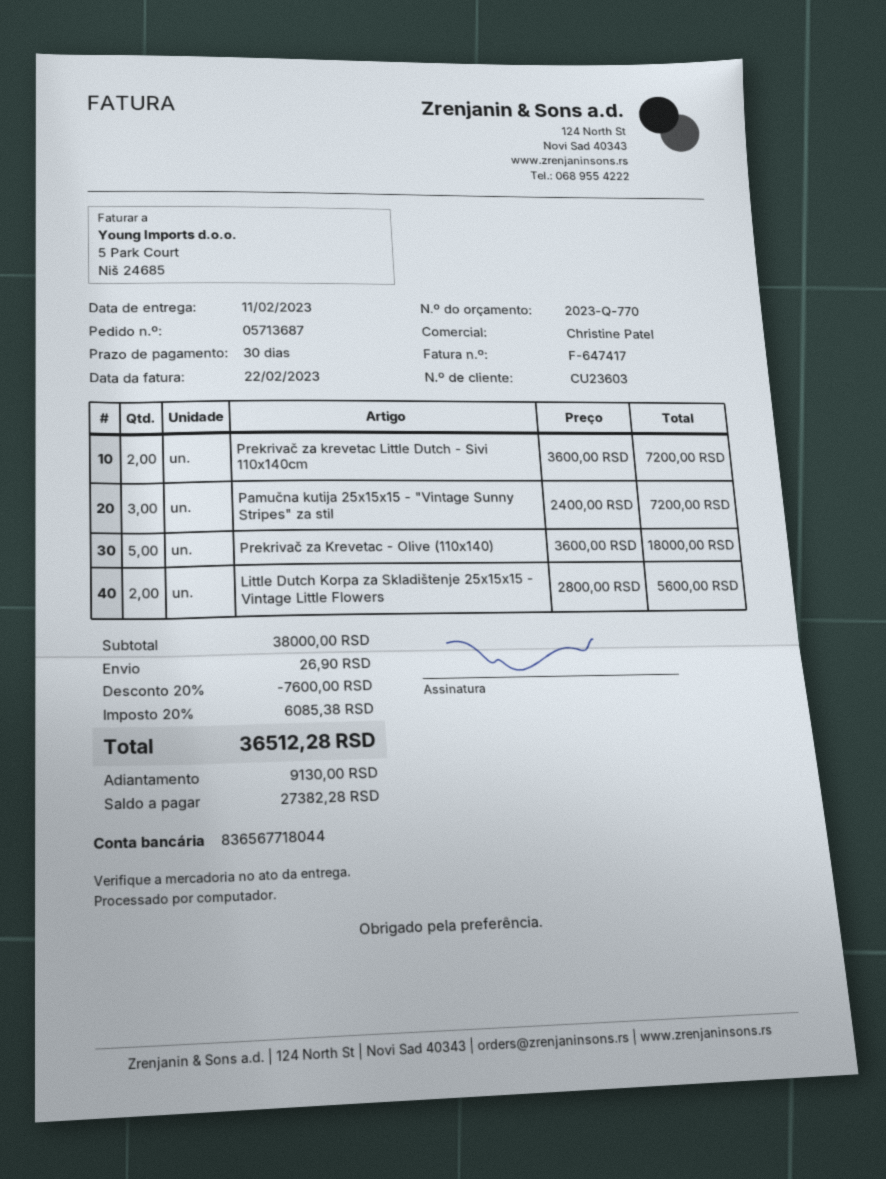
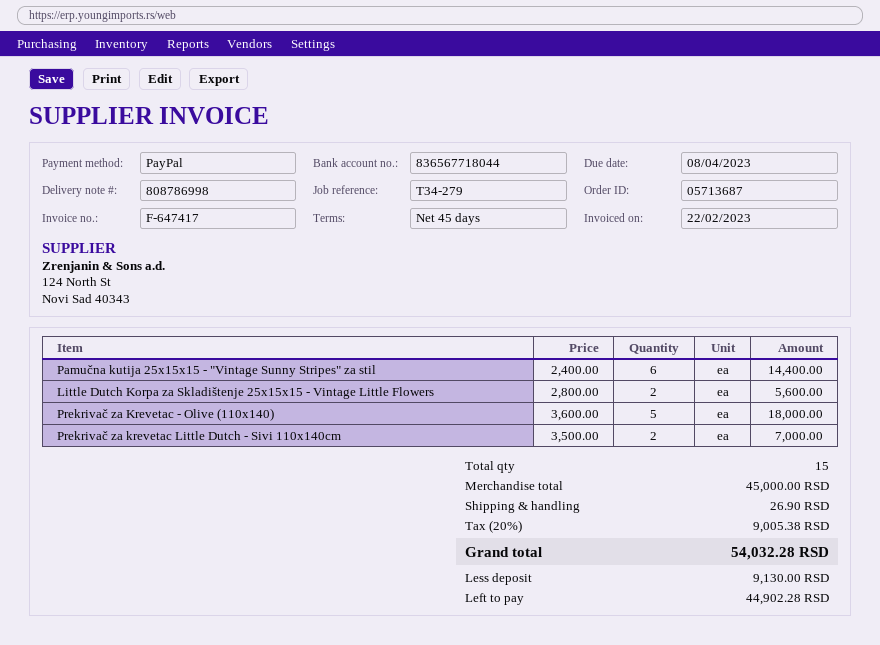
payment terms: 30 days -> 45 days
Prekrivač za krevetac Little Dutch - Sivi 110x140cm: 2 x 3600.00 = 7200.00 -> 2 x 3500.00 = 7000.00
Pamučna kutija 25x15x15 - "Vintage Sunny Stripes" za stil: 3 x 2400.00 = 7200.00 -> 6 x 2400.00 = 14400.00
subtotal: 38000.00 -> 45000.00
discount: 20% = 7600.00 -> none
tax: 20% = 6085.38 -> 20% = 9005.38
total: 36512.28 -> 54032.28
balance: 27382.28 -> 44902.28

